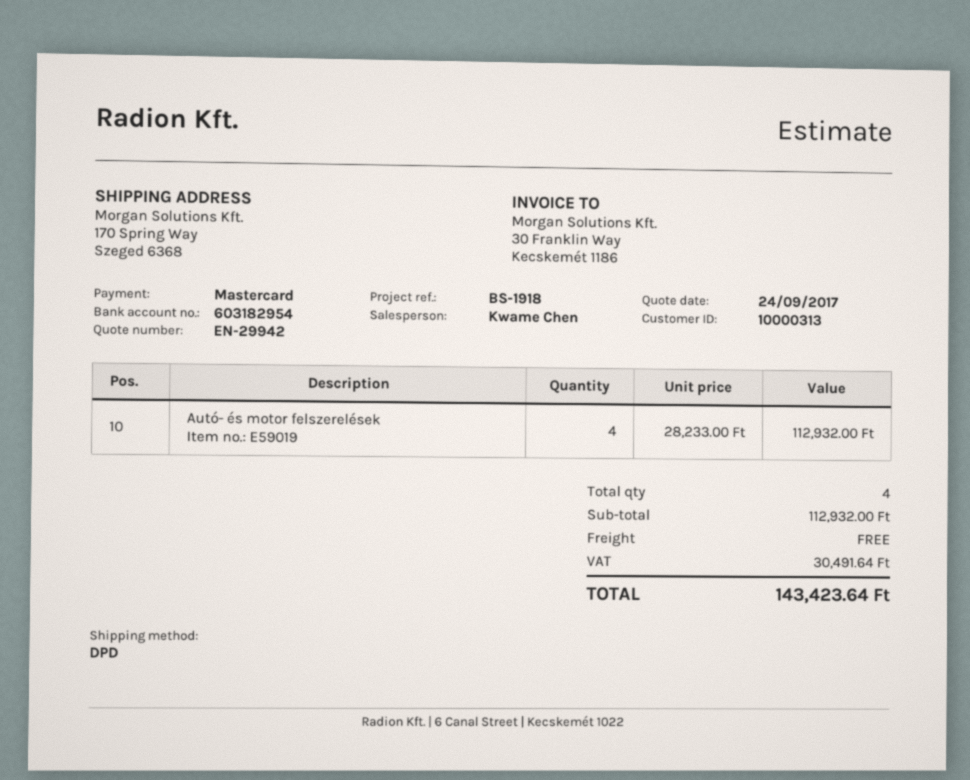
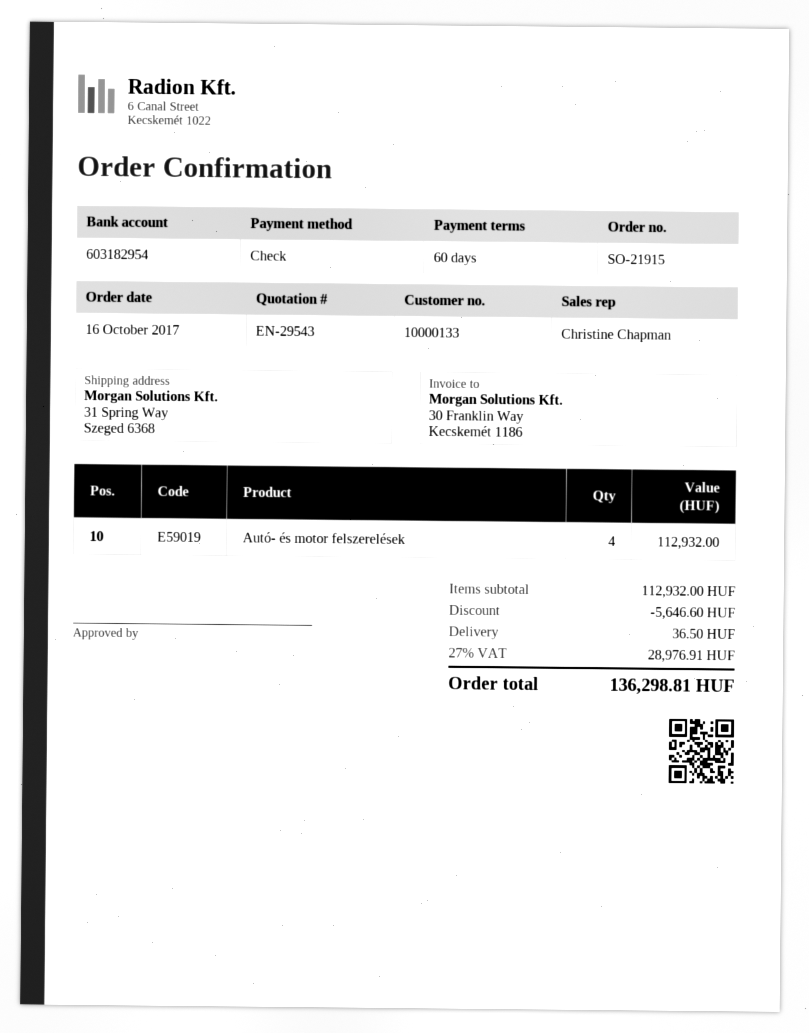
quote number: EN-29942 -> EN-29543
customer number: 10000313 -> 10000133
sales rep: Kwame Chen -> Christine Chapman
payment method: Mastercard -> cheque
ship to: 170 Spring Way, Szeged 6368 -> 31 Spring Way, Szeged 6368
discount: none -> 5646.60
shipping: 0.00 -> 36.50
tax: 30491.64 -> 28976.91
total: 143423.64 -> 136298.81

